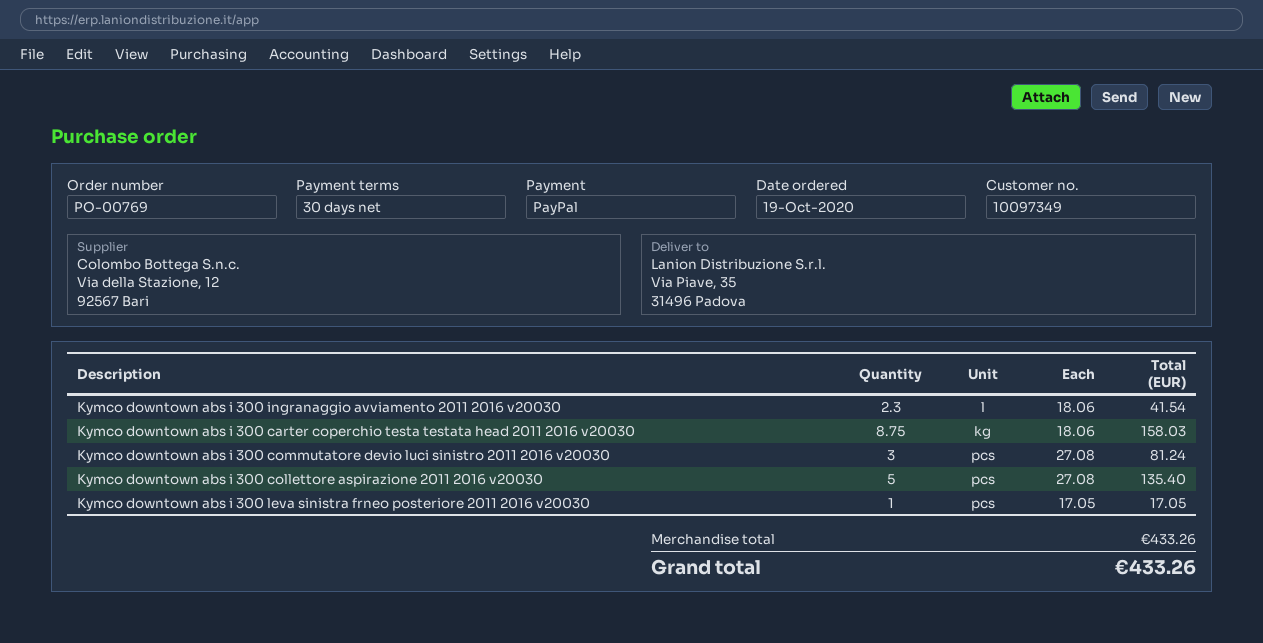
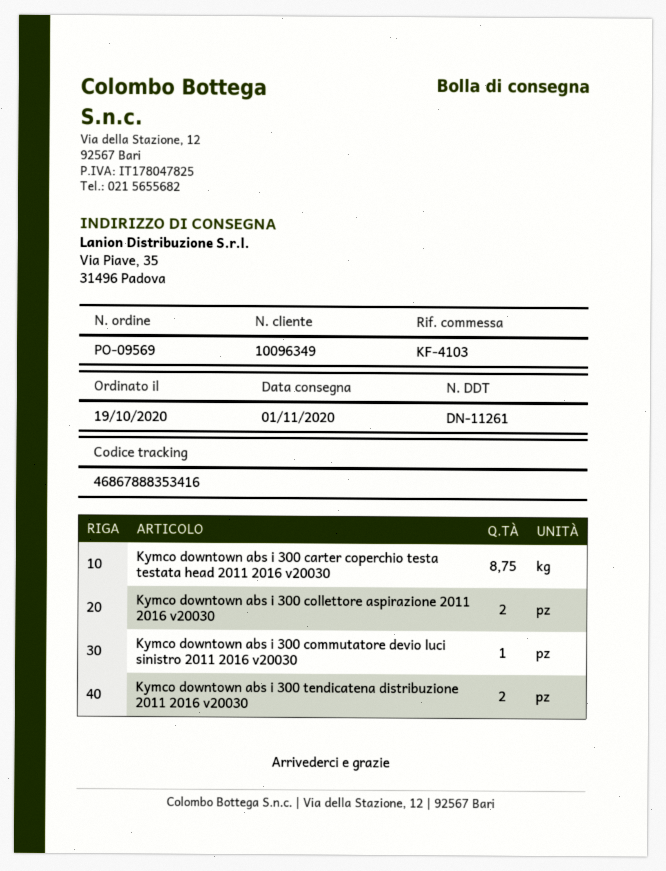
order number: PO-00769 -> PO-09569
customer number: 10097349 -> 10096349
Kymco downtown abs i 300 ingranaggio avviamento 2011 2016 v20030: 2.3 -> none
Kymco downtown abs i 300 commutatore devio luci sinistro 2011 2016 v20030: 3 -> 1
Kymco downtown abs i 300 collettore aspirazione 2011 2016 v20030: 5 -> 2
Kymco downtown abs i 300 leva sinistra frneo posteriore 2011 2016 v20030: 1 -> none
Kymco downtown abs i 300 tendicatena distribuzione 2011 2016 v20030: none -> 2

